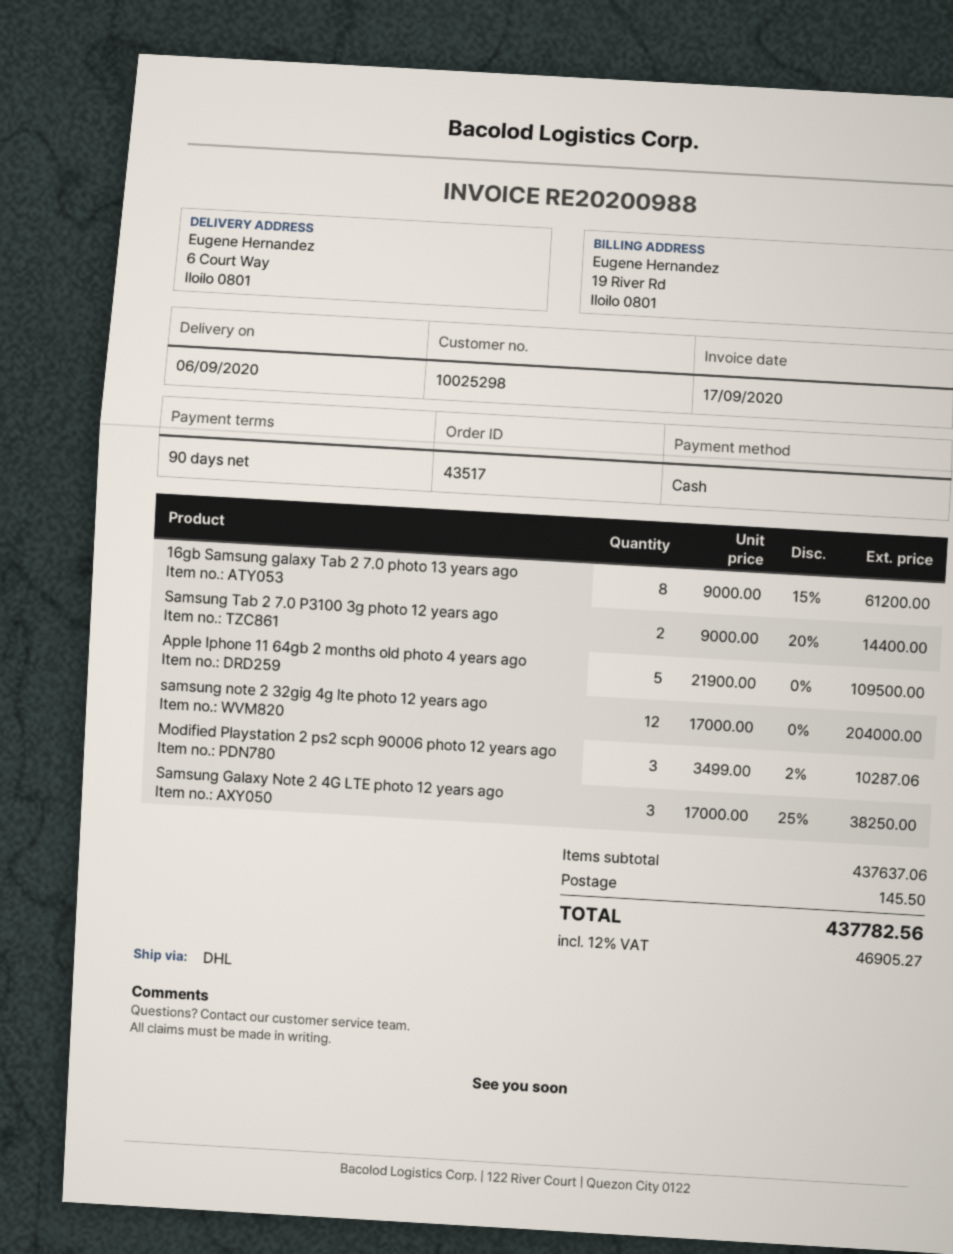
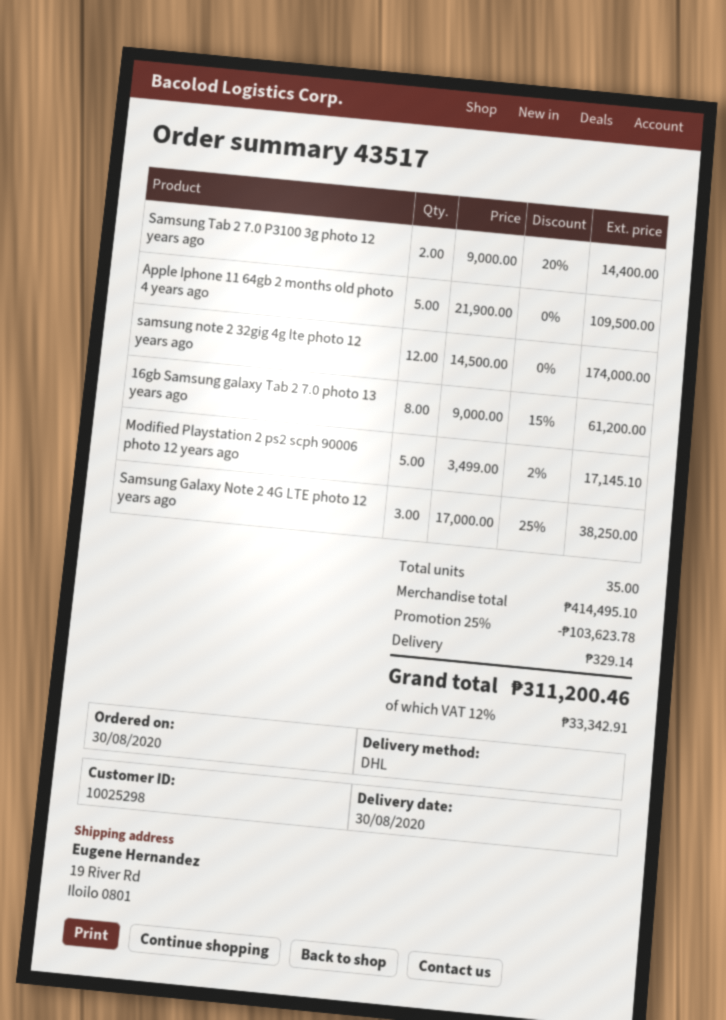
delivery date: 2020-09-06 -> 2020-08-30
ship to: 6 Court Way, Iloilo 0801 -> 19 River Rd, Iloilo 0801
samsung note 2 32gig 4g lte photo 12 years ago: 12 x 17000.00 = 204000.00 -> 12 x 14500.00 = 174000.00
Modified Playstation 2 ps2 scph 90006 photo 12 years ago: 3 x 3499.00 - 2% = 10287.06 -> 5 x 3499.00 - 2% = 17145.10
subtotal: 437637.06 -> 414495.10
discount: none -> 25% = 103623.78
shipping: 145.50 -> 329.14
tax: 12% = 46905.27 -> 12% = 33342.91
total: 437782.56 -> 311200.46

